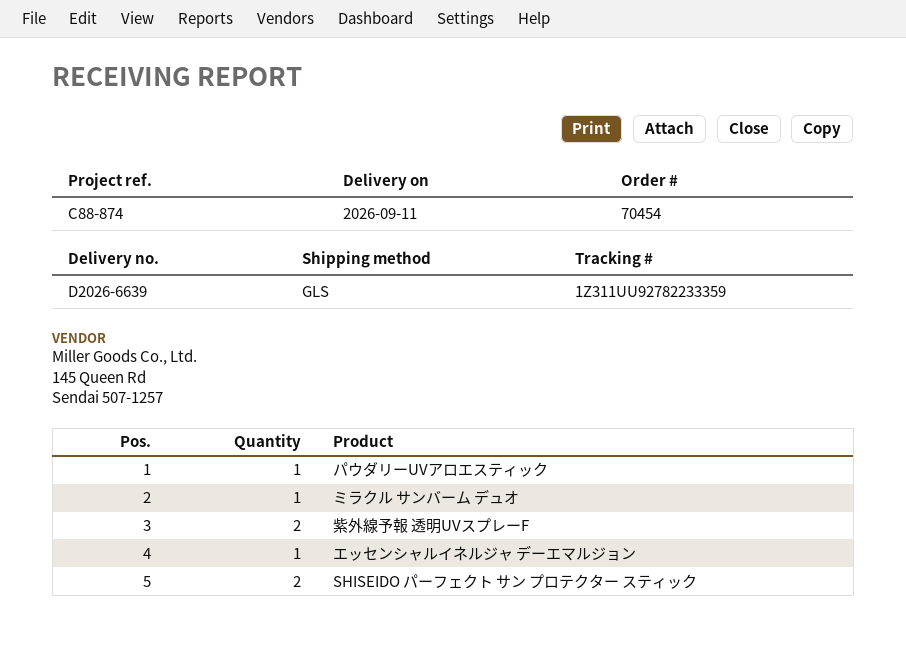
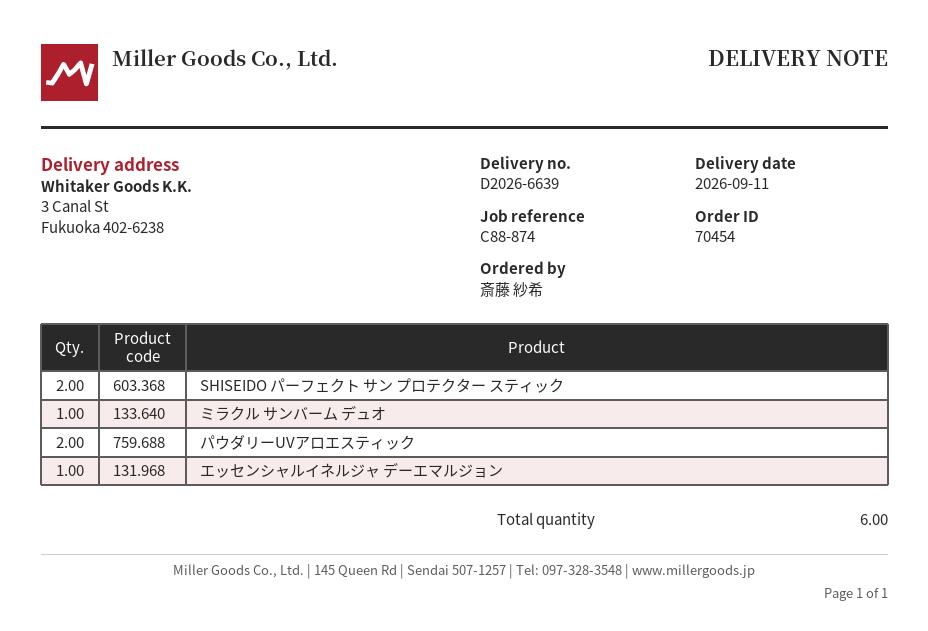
パウダリーUVアロエスティック: 1 -> 2
紫外線予報 透明UVスプレーF: 2 -> none

